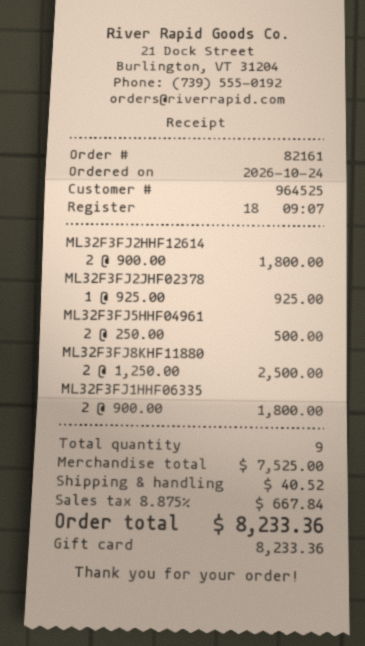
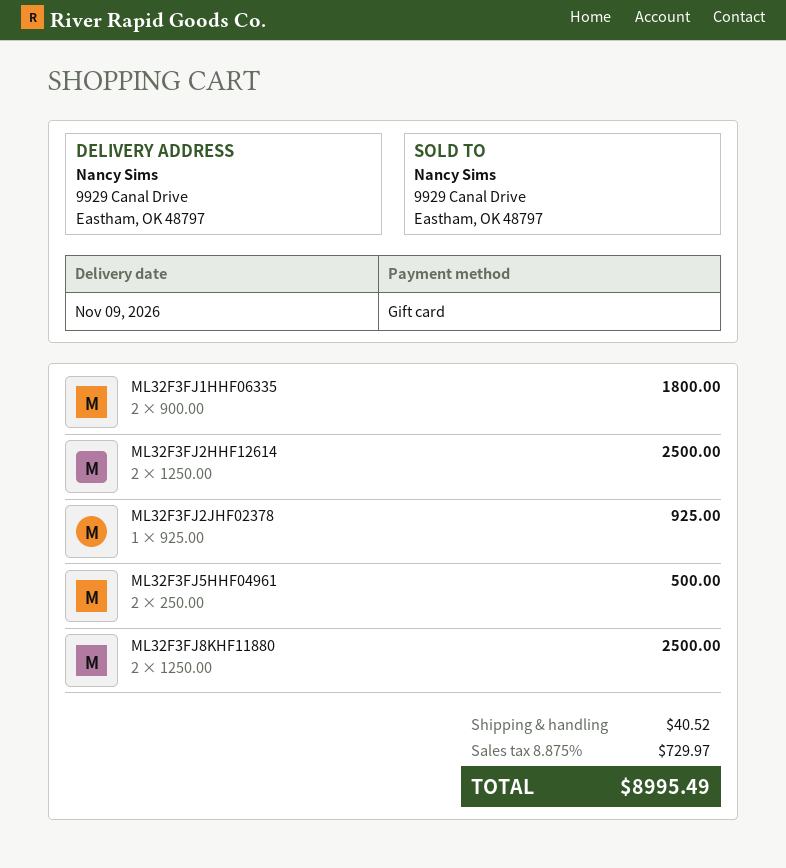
ML32F3FJ2HHF12614: 2 x 900.00 = 1800.00 -> 2 x 1250.00 = 2500.00
tax: 8.875% = 667.84 -> 8.875% = 729.97
total: 8233.36 -> 8995.49

